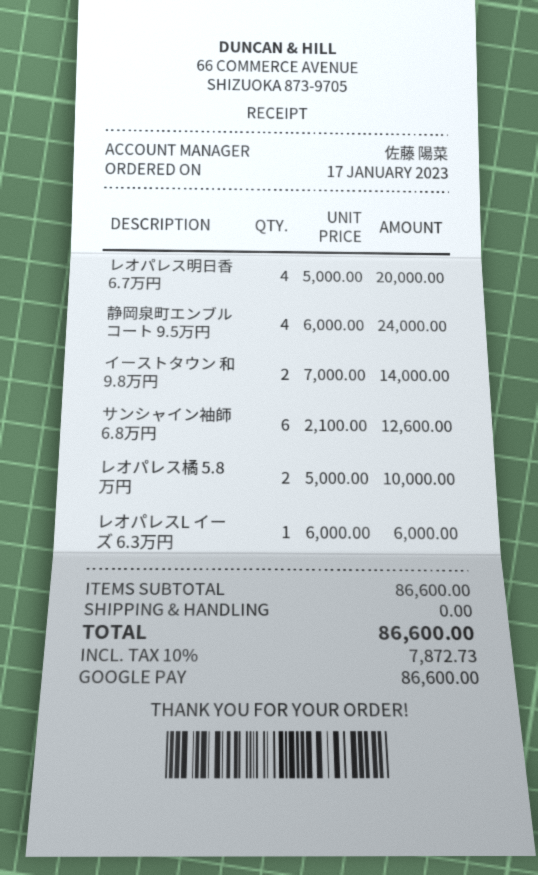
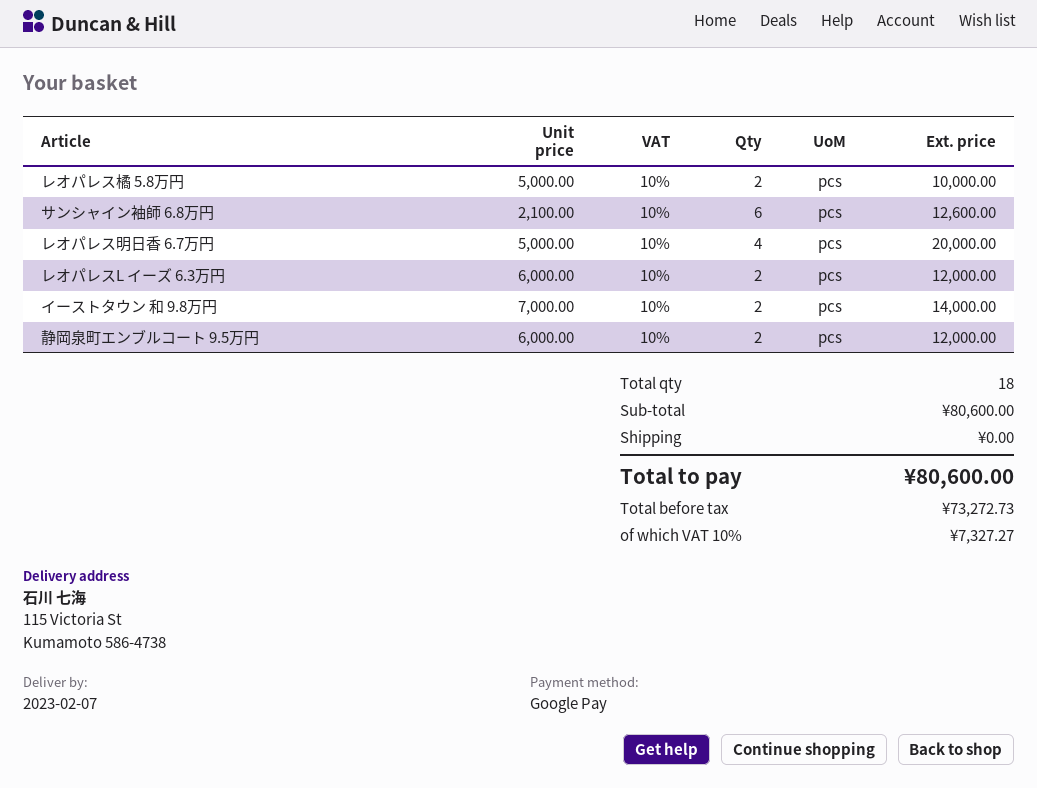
静岡泉町エンブルコート 9.5万円: 4 x 6000.00 = 24000.00 -> 2 x 6000.00 = 12000.00
レオパレスL イーズ 6.3万円: 1 x 6000.00 = 6000.00 -> 2 x 6000.00 = 12000.00
subtotal: 86600.00 -> 80600.00
tax: 10% = 7872.73 -> 10% = 7327.27
total: 86600.00 -> 80600.00

